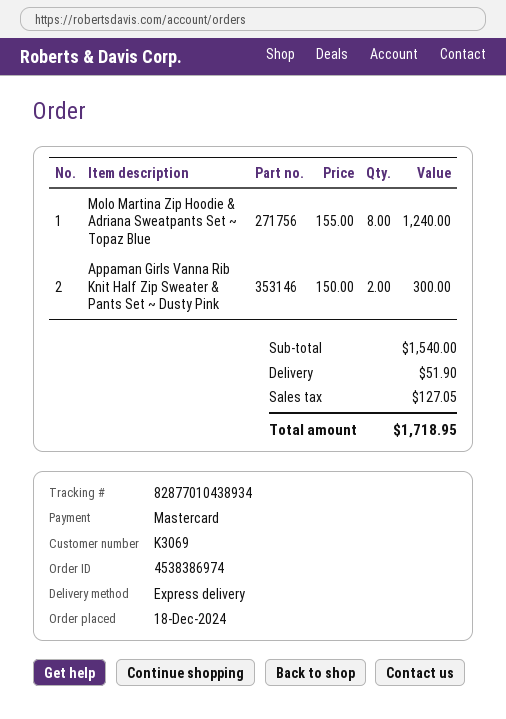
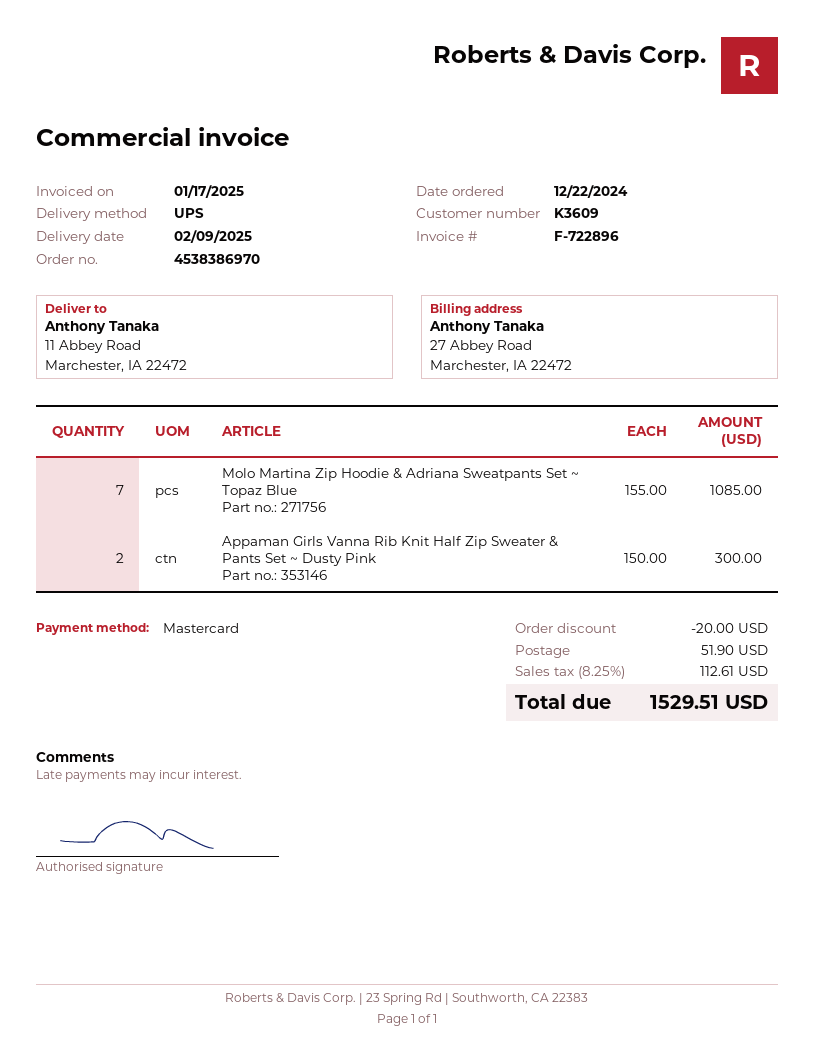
order number: 4538386974 -> 4538386970
order date: 2024-12-18 -> 2024-12-22
customer number: K3069 -> K3609
shipping method: express -> UPS
Molo Martina Zip Hoodie & Adriana Sweatpants Set ~ Topaz Blue: 8 x 155.00 = 1240.00 -> 7 x 155.00 = 1085.00
discount: none -> 20.00
tax: 127.05 -> 112.61
total: 1718.95 -> 1529.51

